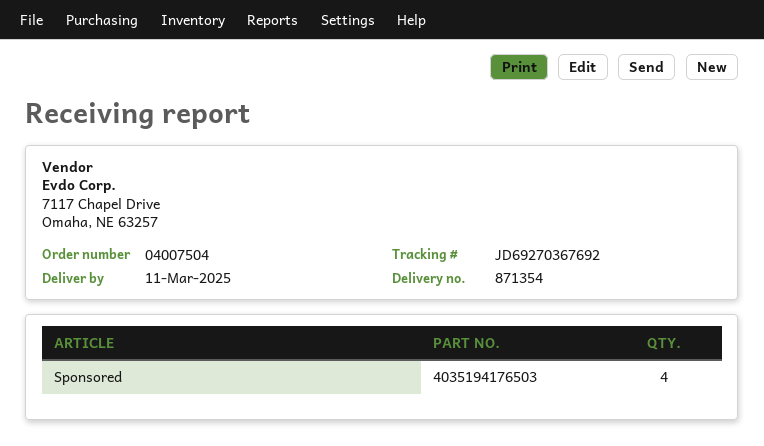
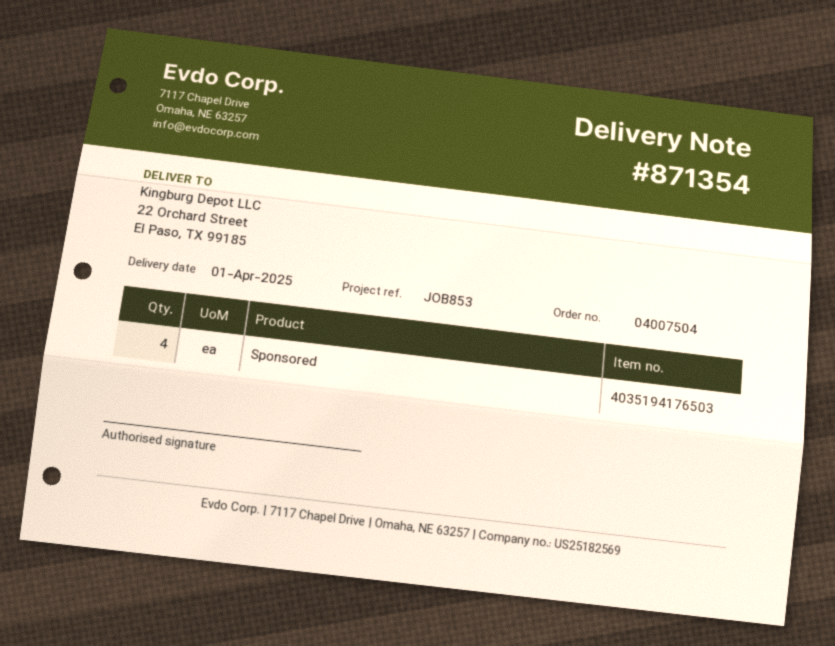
delivery date: 2025-03-11 -> 2025-04-01

